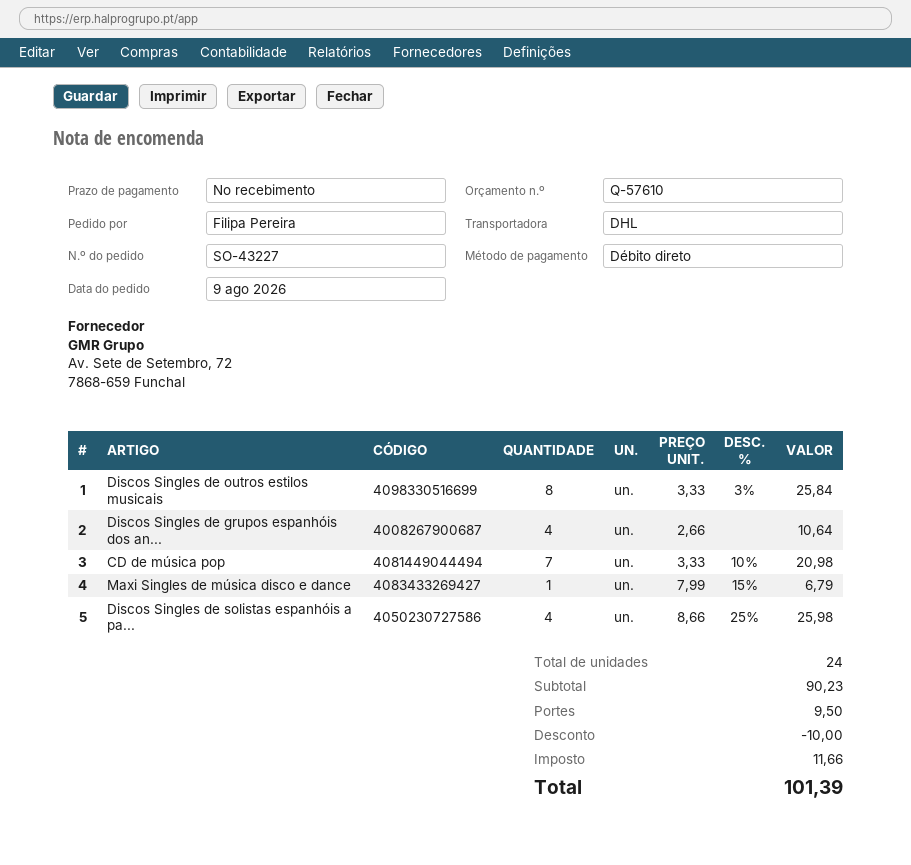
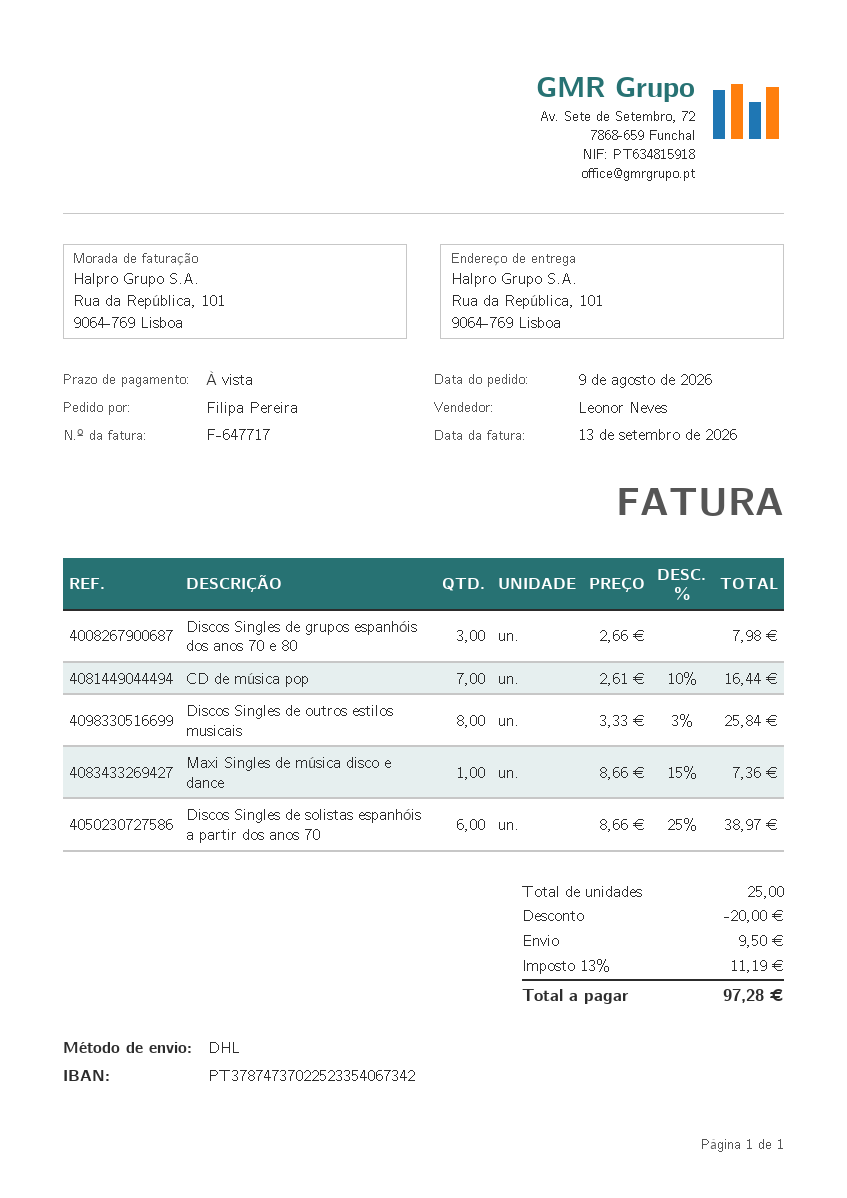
Discos Singles de grupos espanhóis dos an...: 4 x 2.66 = 10.64 -> 3 x 2.66 = 7.98
CD de música pop: 7 x 3.33 - 10% = 20.98 -> 7 x 2.61 - 10% = 16.44
Maxi Singles de música disco e dance: 1 x 7.99 - 15% = 6.79 -> 1 x 8.66 - 15% = 7.36
Discos Singles de solistas espanhóis a pa...: 4 x 8.66 - 25% = 25.98 -> 6 x 8.66 - 25% = 38.97
total quantity: 24 -> 25
discount: 10.00 -> 20.00
tax: 11.66 -> 11.19
total: 101.39 -> 97.28

